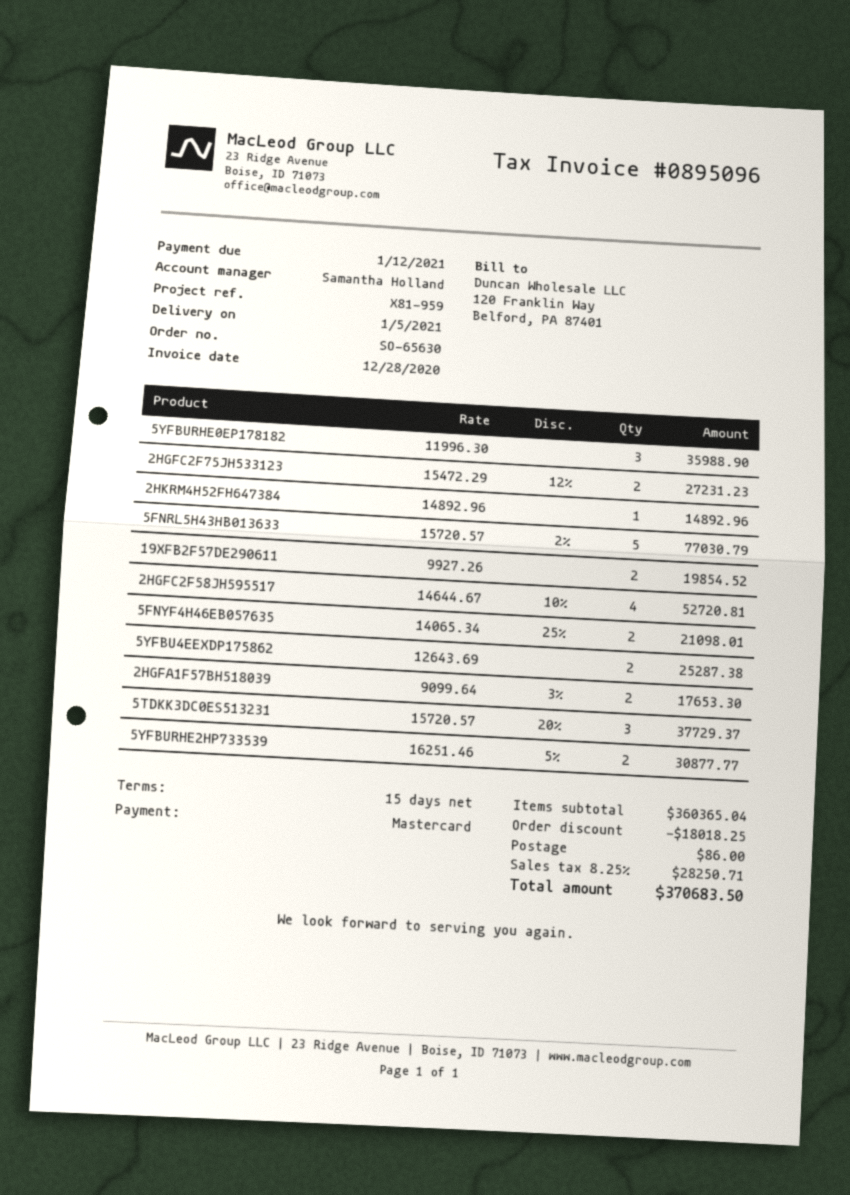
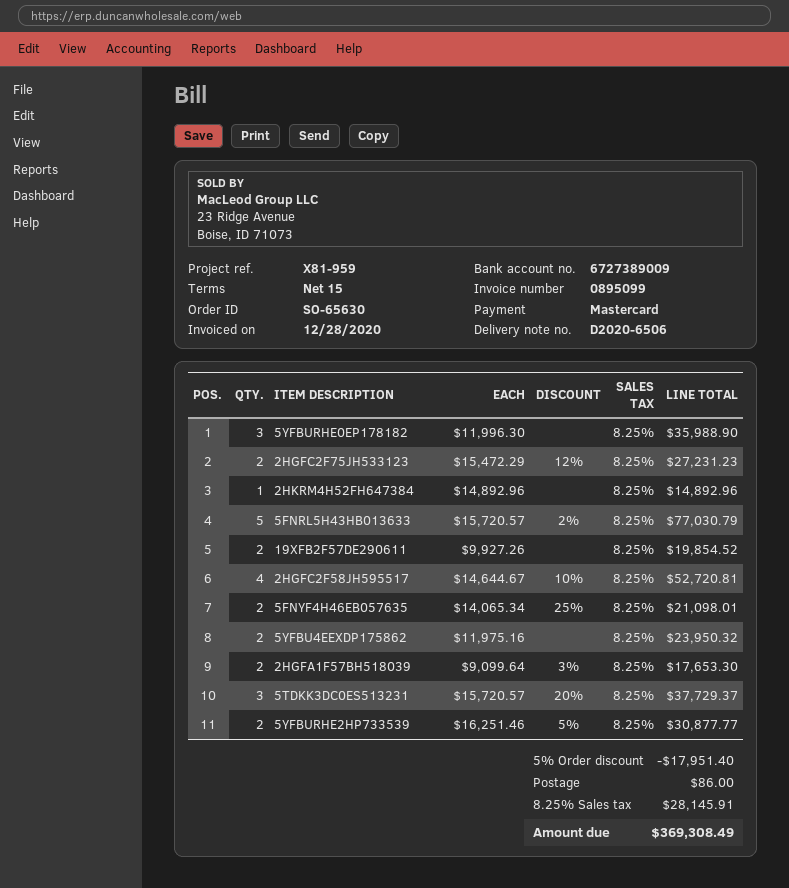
invoice number: 0895096 -> 0895099
5YFBU4EEXDP175862: 2 x 12643.69 = 25287.38 -> 2 x 11975.16 = 23950.32
discount: 18018.25 -> 17951.40
tax: 8.25% = 28250.71 -> 8.25% = 28145.91
total: 370683.50 -> 369308.49

